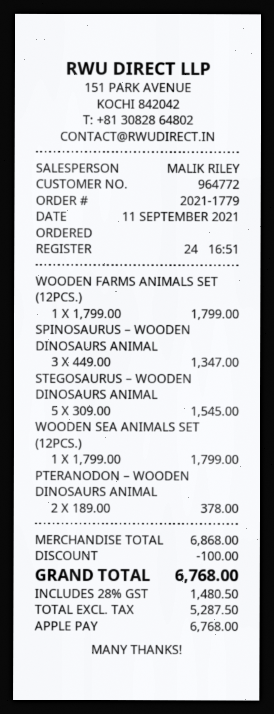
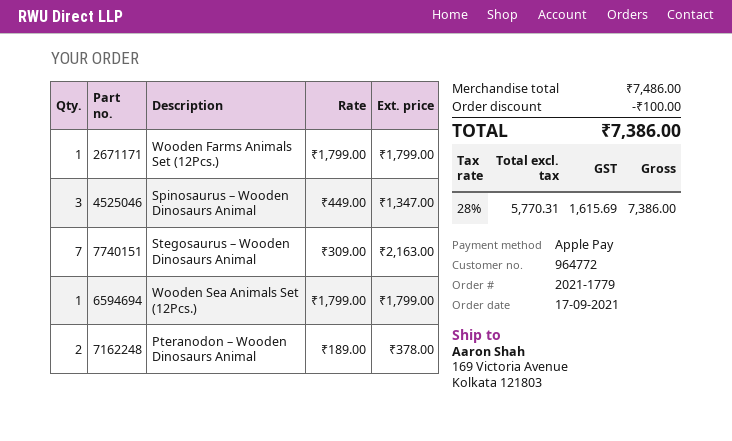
order date: 2021-09-11 -> 2021-09-17
STEGOSAURUS – WOODEN DINOSAURS ANIMAL: 5 x 309.00 = 1545.00 -> 7 x 309.00 = 2163.00
subtotal: 6868.00 -> 7486.00
net: 5287.50 -> 5770.31
tax: 28% = 1480.50 -> 28% = 1615.69
total: 6768.00 -> 7386.00

